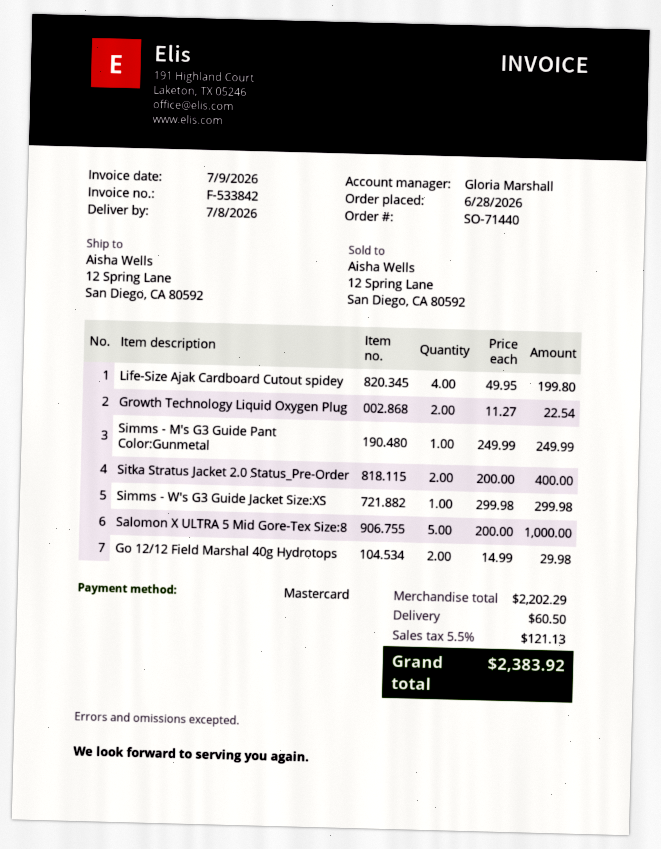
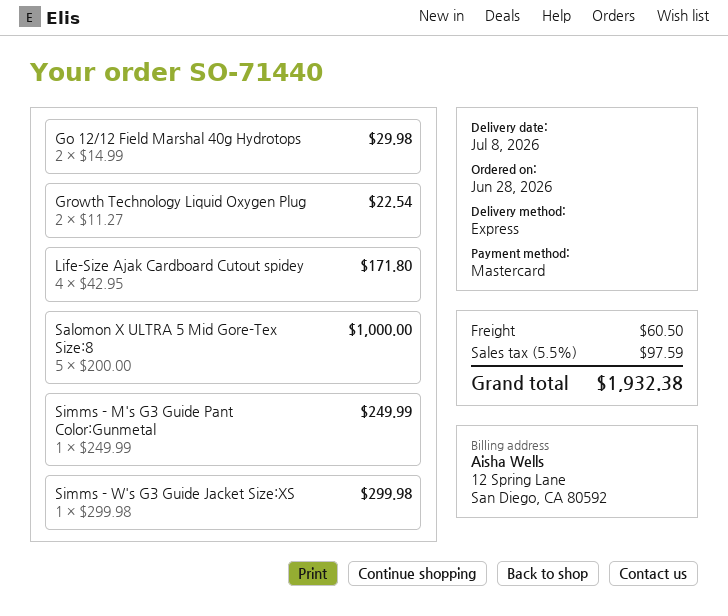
Life-Size Ajak Cardboard Cutout spidey: 4 x 49.95 = 199.80 -> 4 x 42.95 = 171.80
Sitka Stratus Jacket 2.0 Status_Pre-Order: 2 x 200.00 = 400.00 -> none
tax: 5.5% = 121.13 -> 5.5% = 97.59
total: 2383.92 -> 1932.38

